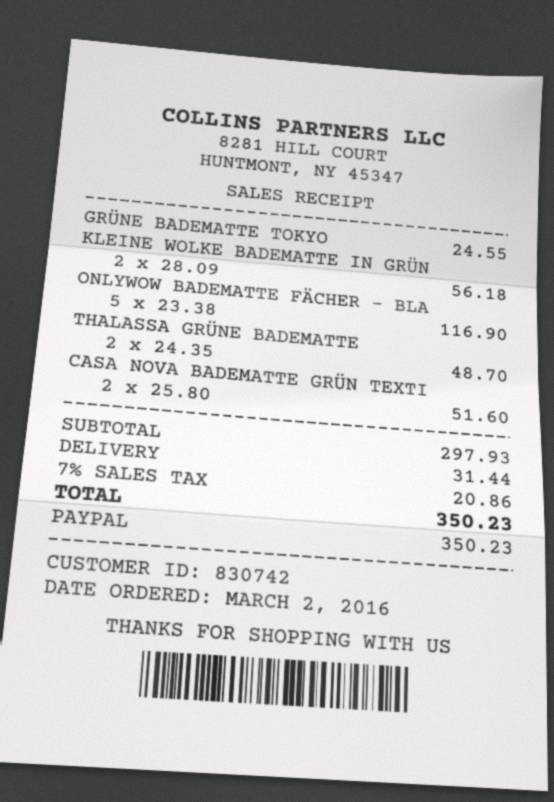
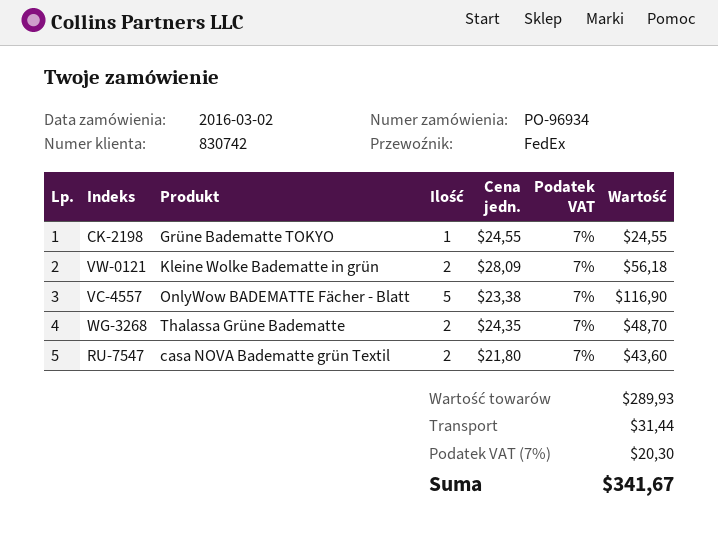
CASA NOVA BADEMATTE GRÜN TEXTI: 2 x 25.80 = 51.60 -> 2 x 21.80 = 43.60
subtotal: 297.93 -> 289.93
tax: 7% = 20.86 -> 7% = 20.30
total: 350.23 -> 341.67

